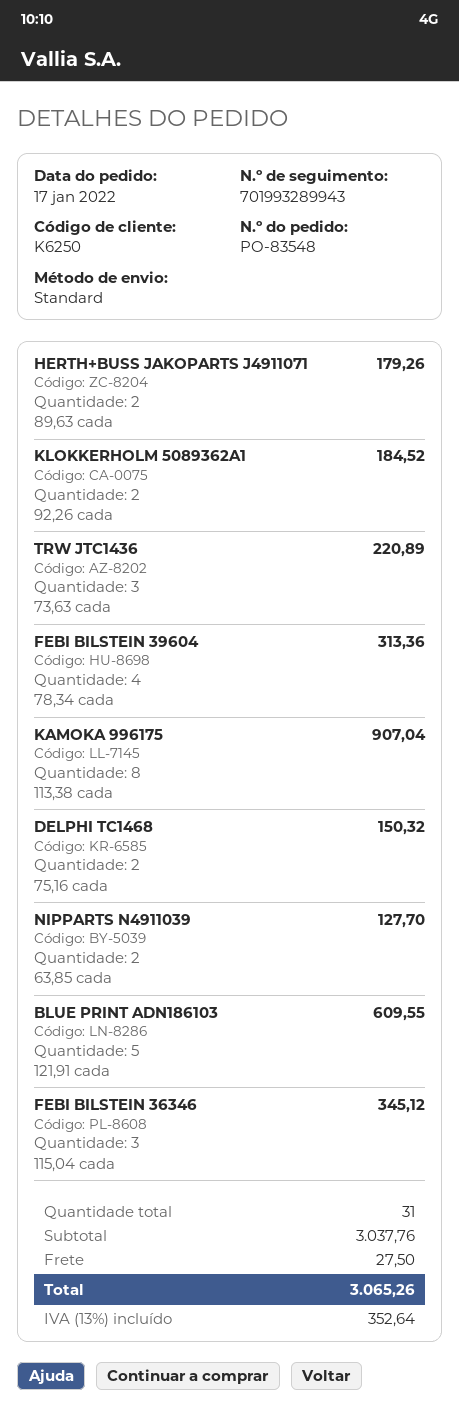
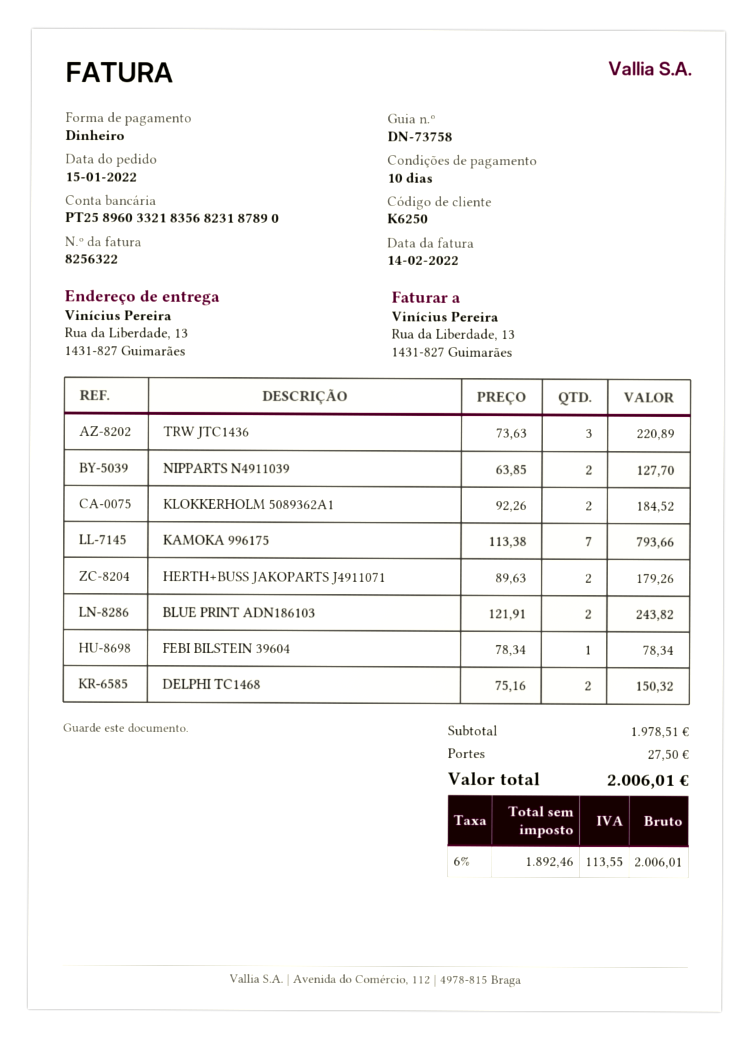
order date: 2022-01-17 -> 2022-01-15
FEBI BILSTEIN 39604: 4 x 78.34 = 313.36 -> 1 x 78.34 = 78.34
KAMOKA 996175: 8 x 113.38 = 907.04 -> 7 x 113.38 = 793.66
BLUE PRINT ADN186103: 5 x 121.91 = 609.55 -> 2 x 121.91 = 243.82
FEBI BILSTEIN 36346: 3 x 115.04 = 345.12 -> none
subtotal: 3037.76 -> 1978.51
tax: 13% = 352.64 -> 6% = 113.55
total: 3065.26 -> 2006.01

